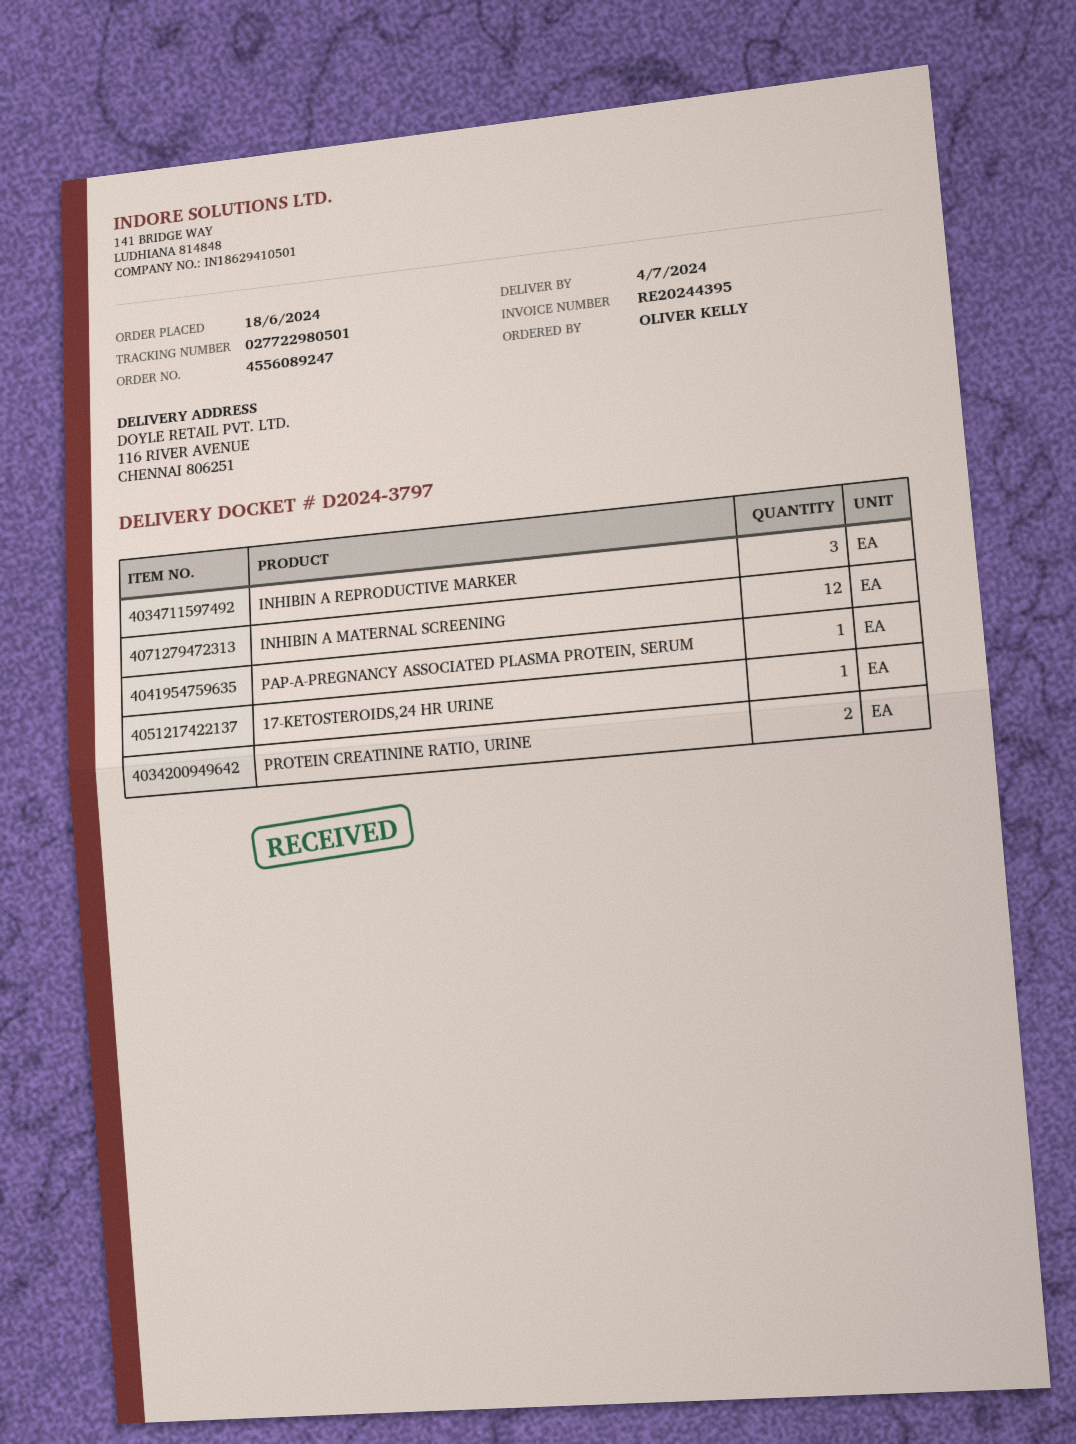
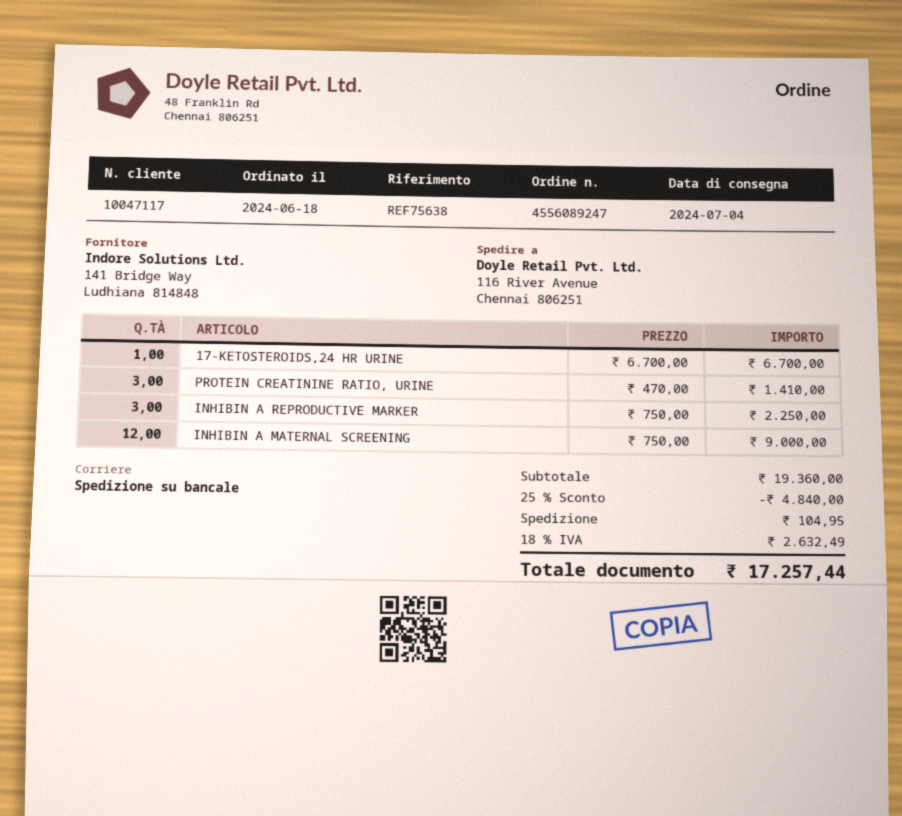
PAP-A-PREGNANCY ASSOCIATED PLASMA PROTEIN, SERUM: 1 -> none
PROTEIN CREATININE RATIO, URINE: 2 -> 3

